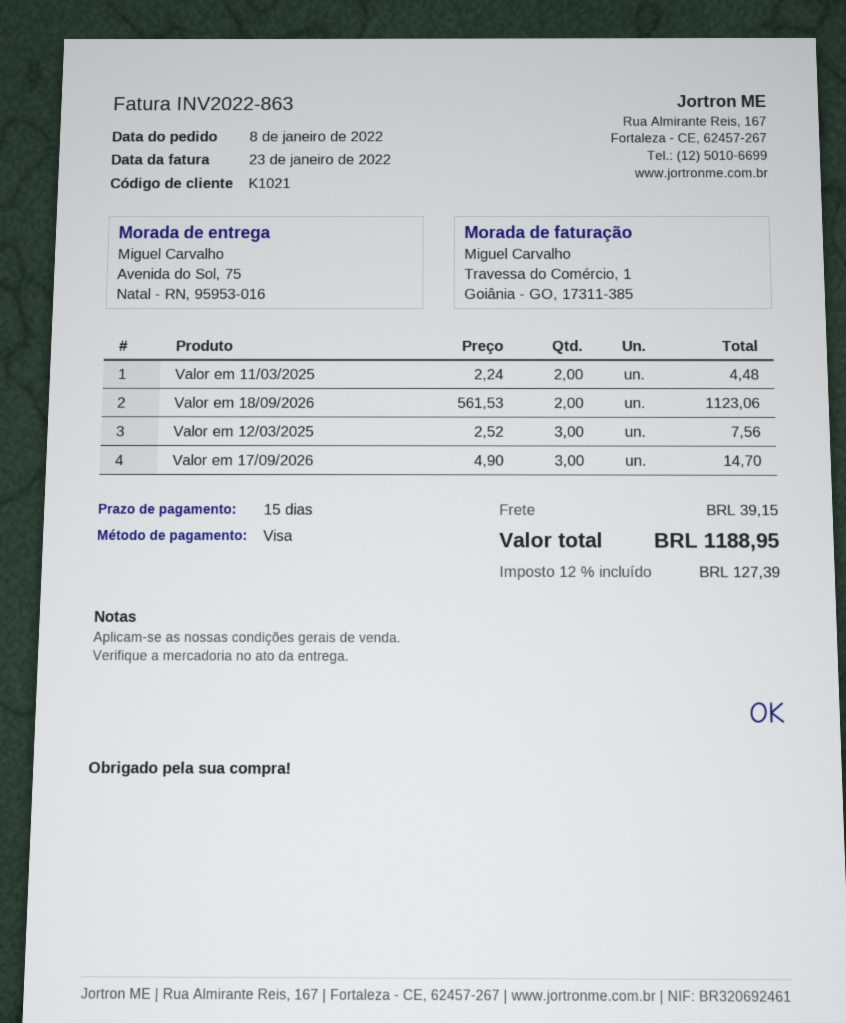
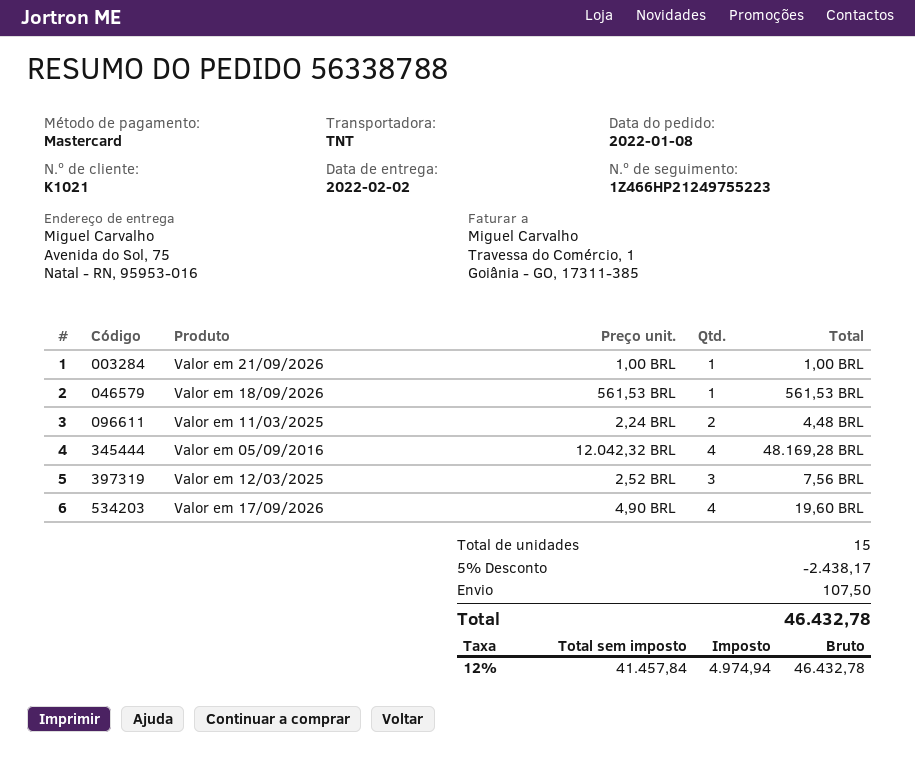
payment method: Visa -> Mastercard
Valor em 18/09/2026: 2 x 561.53 = 1123.06 -> 1 x 561.53 = 561.53
Valor em 17/09/2026: 3 x 4.90 = 14.70 -> 4 x 4.90 = 19.60
Valor em 21/09/2026: none -> 1 x 1.00 = 1.00
Valor em 05/09/2016: none -> 4 x 12042.32 = 48169.28
discount: none -> 5% = 2438.17
shipping: 39.15 -> 107.50
tax: 12% = 127.39 -> 12% = 4974.94
total: 1188.95 -> 46432.78

